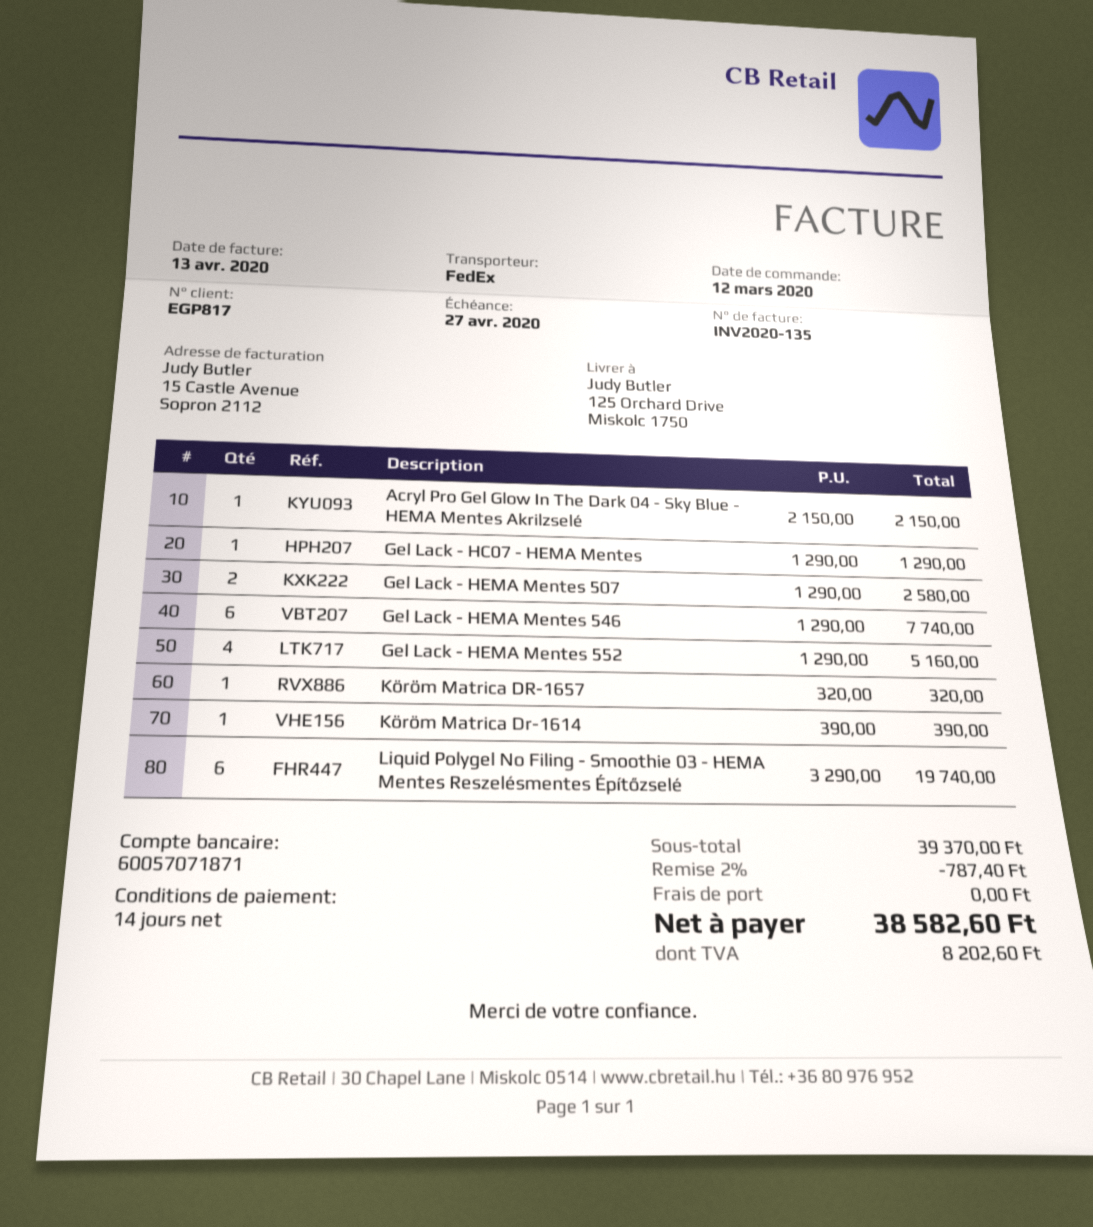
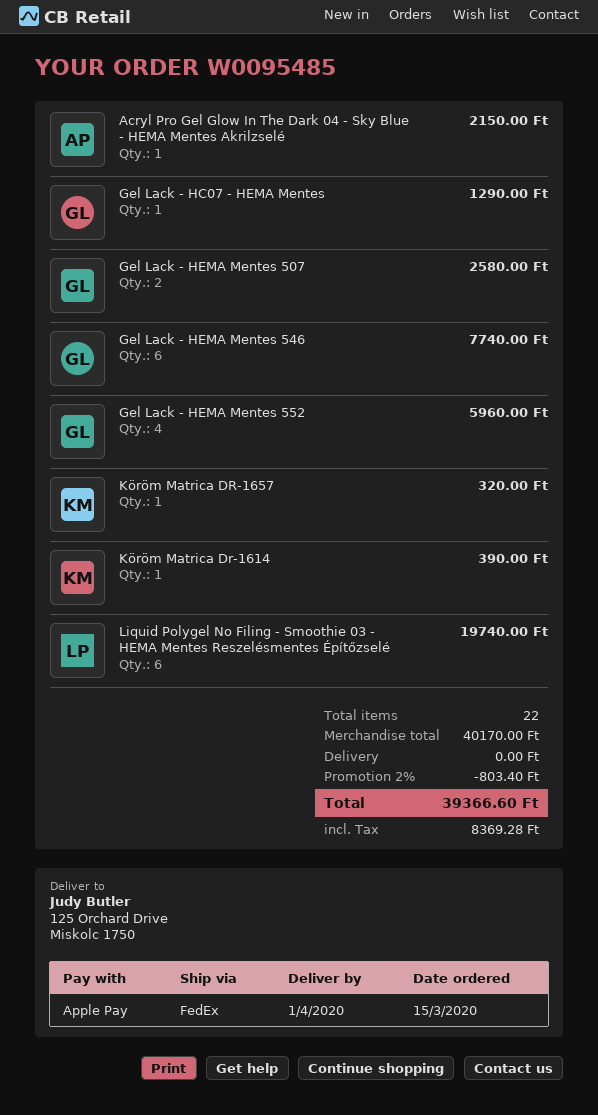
order date: 2020-03-12 -> 2020-03-15
Gel Lack - HEMA Mentes 552: 4 for 5160.00 -> 4 for 5960.00
subtotal: 39370.00 -> 40170.00
discount: 2% = 787.40 -> 2% = 803.40
tax: 8202.60 -> 8369.28
total: 38582.60 -> 39366.60

